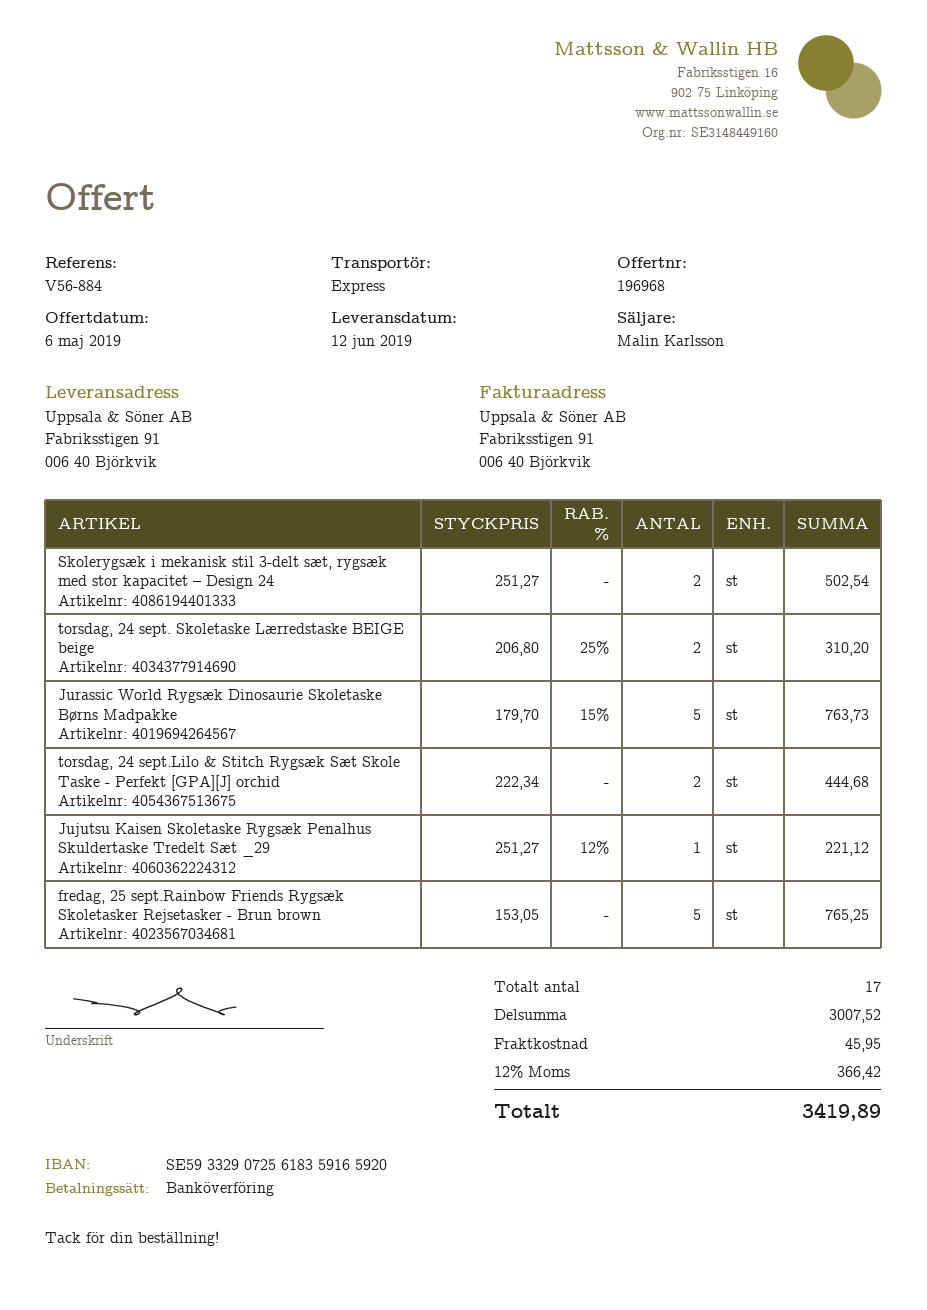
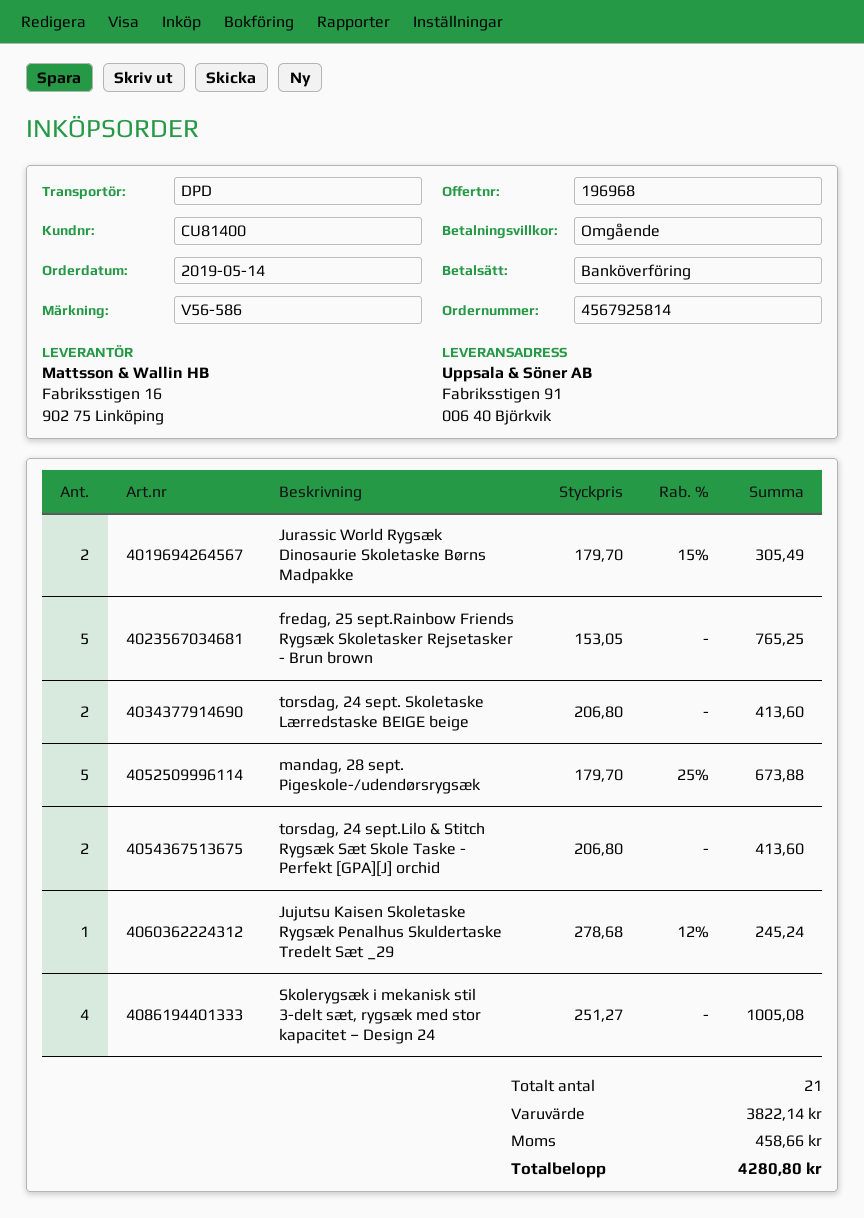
reference: V56-884 -> V56-586
shipping method: express -> DPD
Skolerygsæk i mekanisk stil 3-delt sæt, rygsæk med stor kapacitet – Design 24: 2 x 251.27 = 502.54 -> 4 x 251.27 = 1005.08
torsdag, 24 sept. Skoletaske Lærredstaske BEIGE beige: 2 x 206.80 - 25% = 310.20 -> 2 x 206.80 = 413.60
Jurassic World Rygsæk Dinosaurie Skoletaske Børns Madpakke: 5 x 179.70 - 15% = 763.73 -> 2 x 179.70 - 15% = 305.49
torsdag, 24 sept.Lilo & Stitch Rygsæk Sæt Skole Taske - Perfekt [GPA][J] orchid: 2 x 222.34 = 444.68 -> 2 x 206.80 = 413.60
Jujutsu Kaisen Skoletaske Rygsæk Penalhus Skuldertaske Tredelt Sæt _29: 1 x 251.27 - 12% = 221.12 -> 1 x 278.68 - 12% = 245.24
mandag, 28 sept. Pigeskole-/udendørsrygsæk: none -> 5 x 179.70 - 25% = 673.88
total quantity: 17 -> 21
subtotal: 3007.52 -> 3822.14
shipping: 45.95 -> none
tax: 366.42 -> 458.66
total: 3419.89 -> 4280.80

